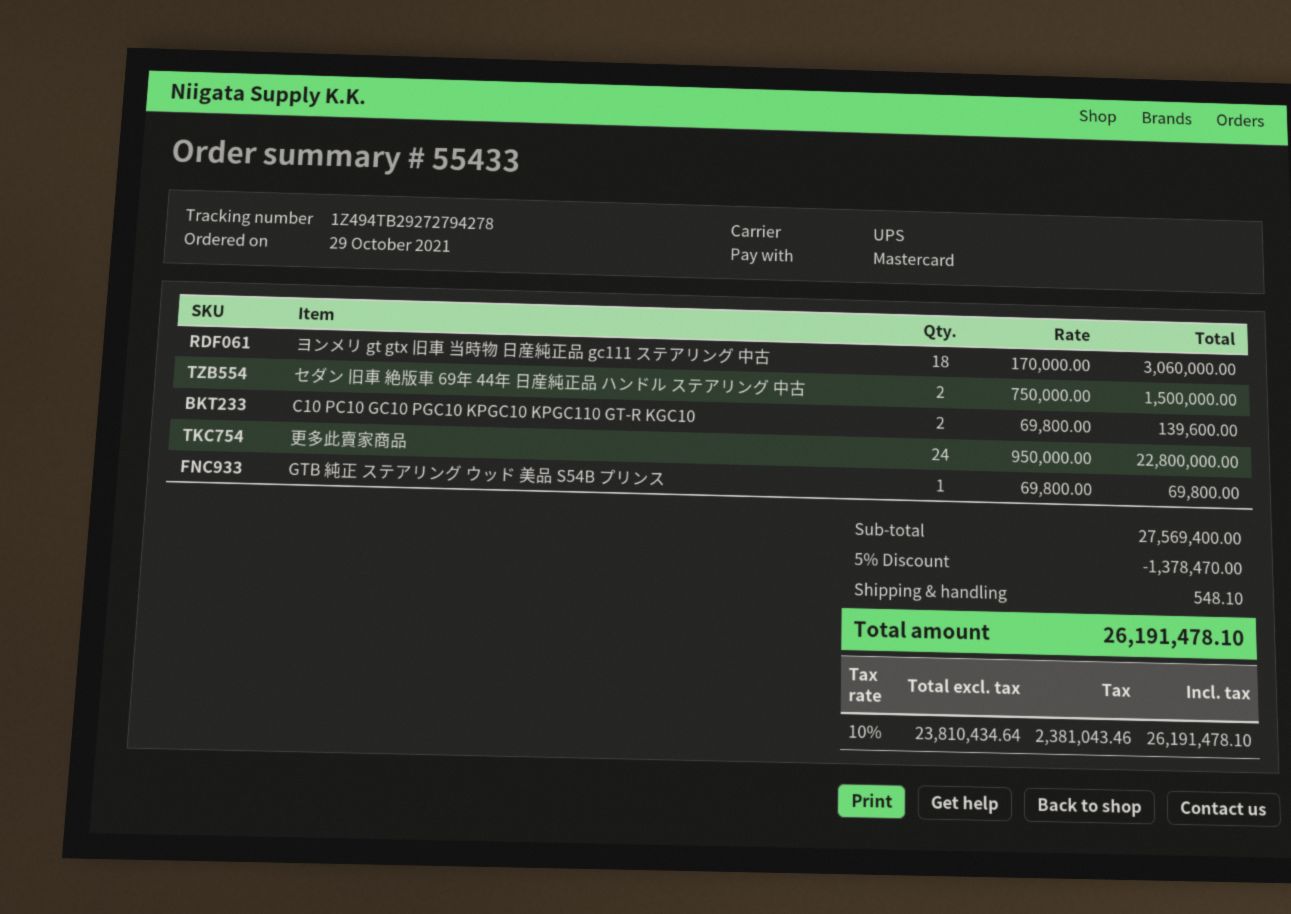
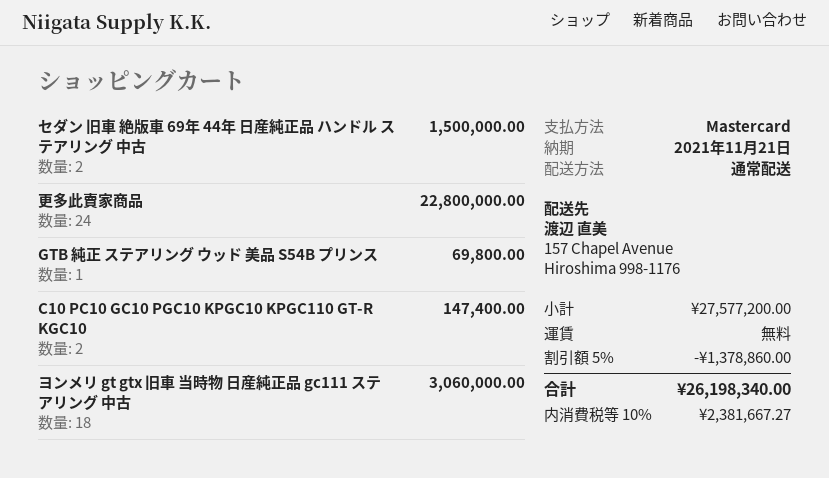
shipping method: UPS -> standard
C10 PC10 GC10 PGC10 KPGC10 KPGC110 GT-R KGC10: 2 for 139600.00 -> 2 for 147400.00
subtotal: 27569400.00 -> 27577200.00
discount: 5% = 1378470.00 -> 5% = 1378860.00
shipping: 548.10 -> 0.00
tax: 10% = 2381043.46 -> 10% = 2381667.27
total: 26191478.10 -> 26198340.00

